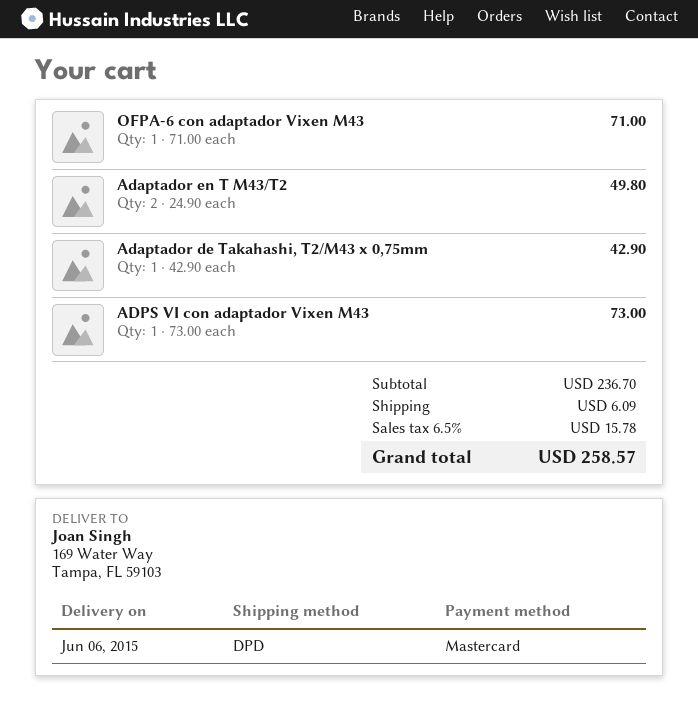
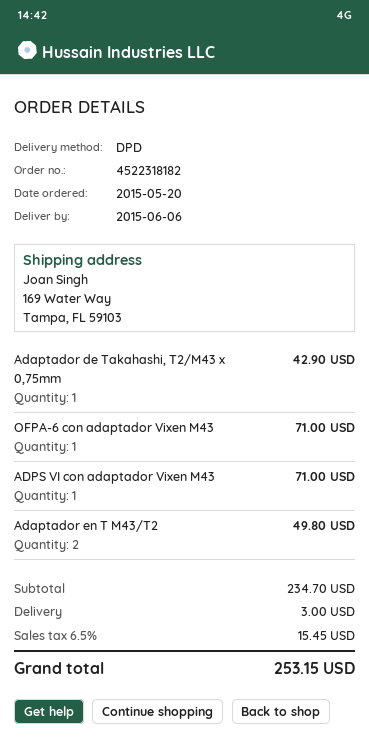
ADPS VI con adaptador Vixen M43: 1 for 73.00 -> 1 for 71.00
subtotal: 236.70 -> 234.70
shipping: 6.09 -> 3.00
tax: 6.5% = 15.78 -> 6.5% = 15.45
total: 258.57 -> 253.15

